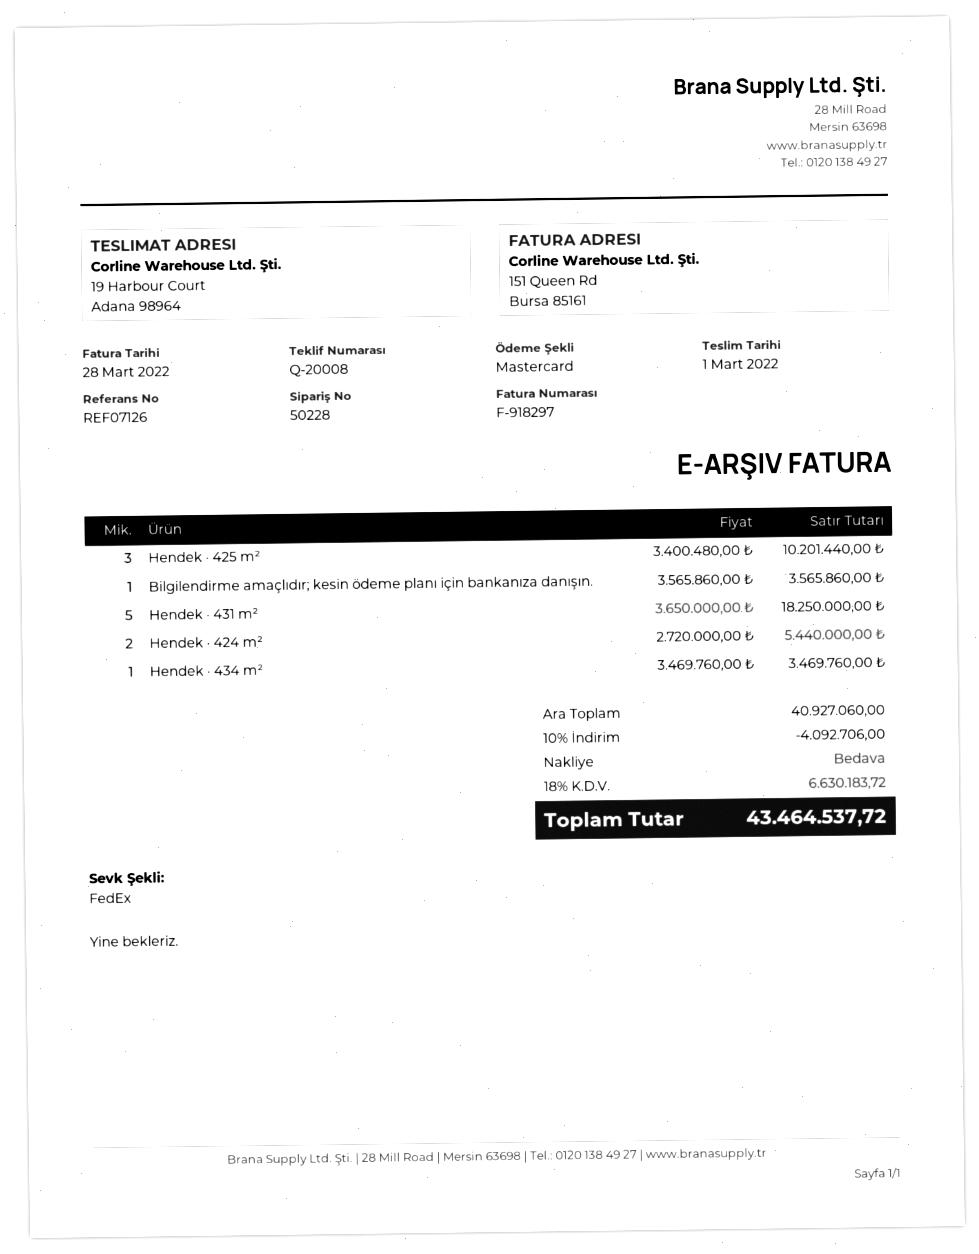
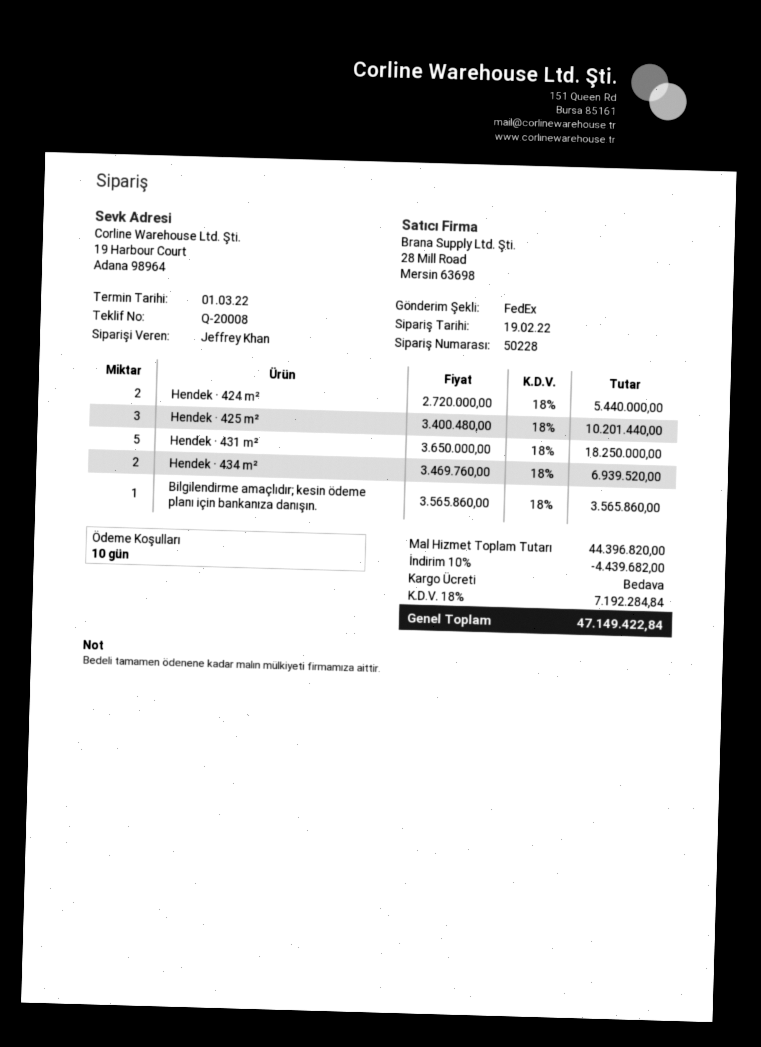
Hendek · 434 m²: 1 x 3469760.00 = 3469760.00 -> 2 x 3469760.00 = 6939520.00
subtotal: 40927060.00 -> 44396820.00
discount: 10% = 4092706.00 -> 10% = 4439682.00
tax: 18% = 6630183.72 -> 18% = 7192284.84
total: 43464537.72 -> 47149422.84

